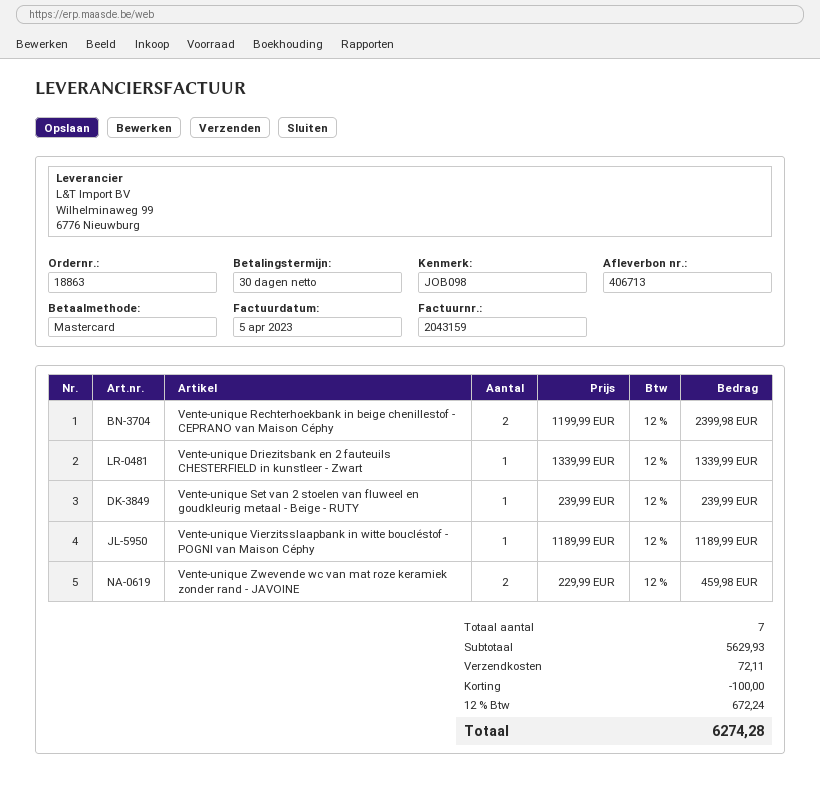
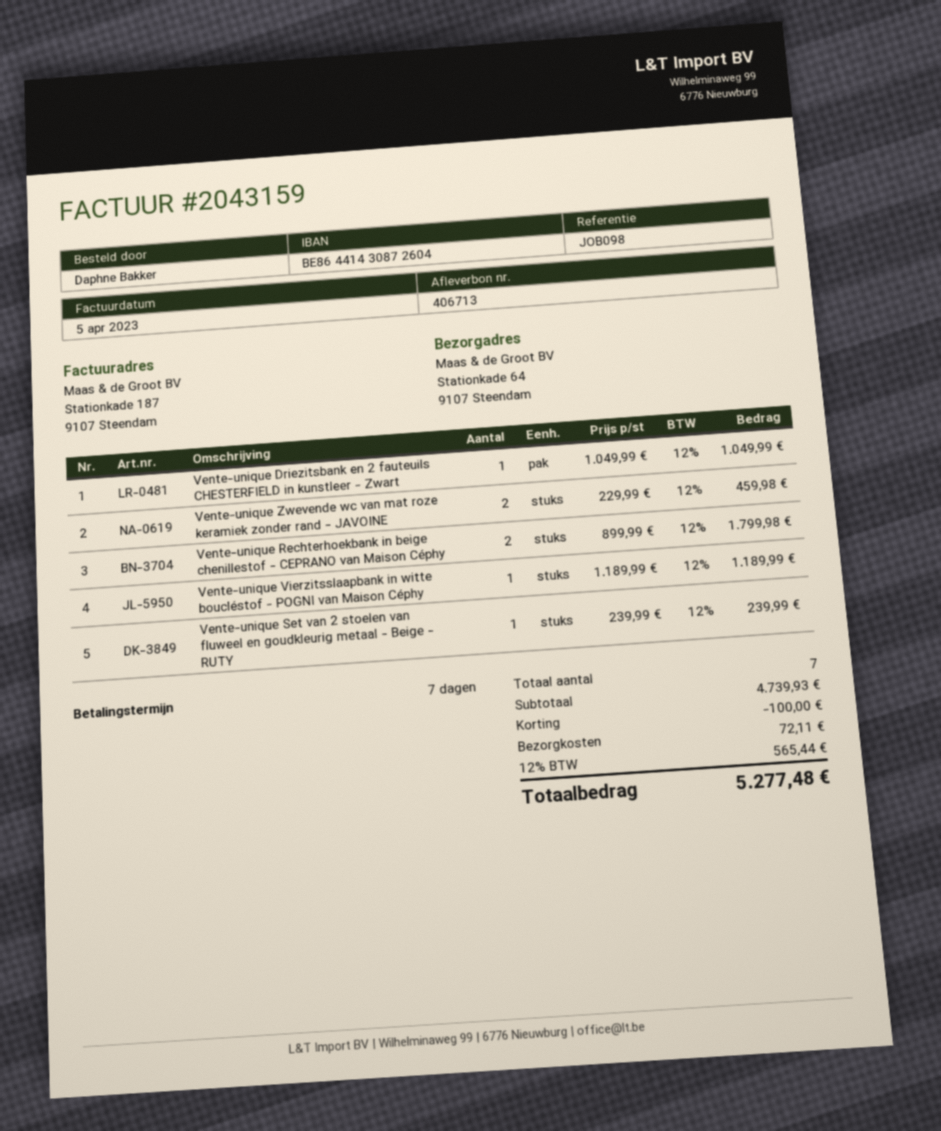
payment terms: 30 days -> 7 days
Vente-unique Rechterhoekbank in beige chenillestof - CEPRANO van Maison Céphy: 2 x 1199.99 = 2399.98 -> 2 x 899.99 = 1799.98
Vente-unique Driezitsbank en 2 fauteuils CHESTERFIELD in kunstleer - Zwart: 1 x 1339.99 = 1339.99 -> 1 x 1049.99 = 1049.99
subtotal: 5629.93 -> 4739.93
tax: 12% = 672.24 -> 12% = 565.44
total: 6274.28 -> 5277.48

